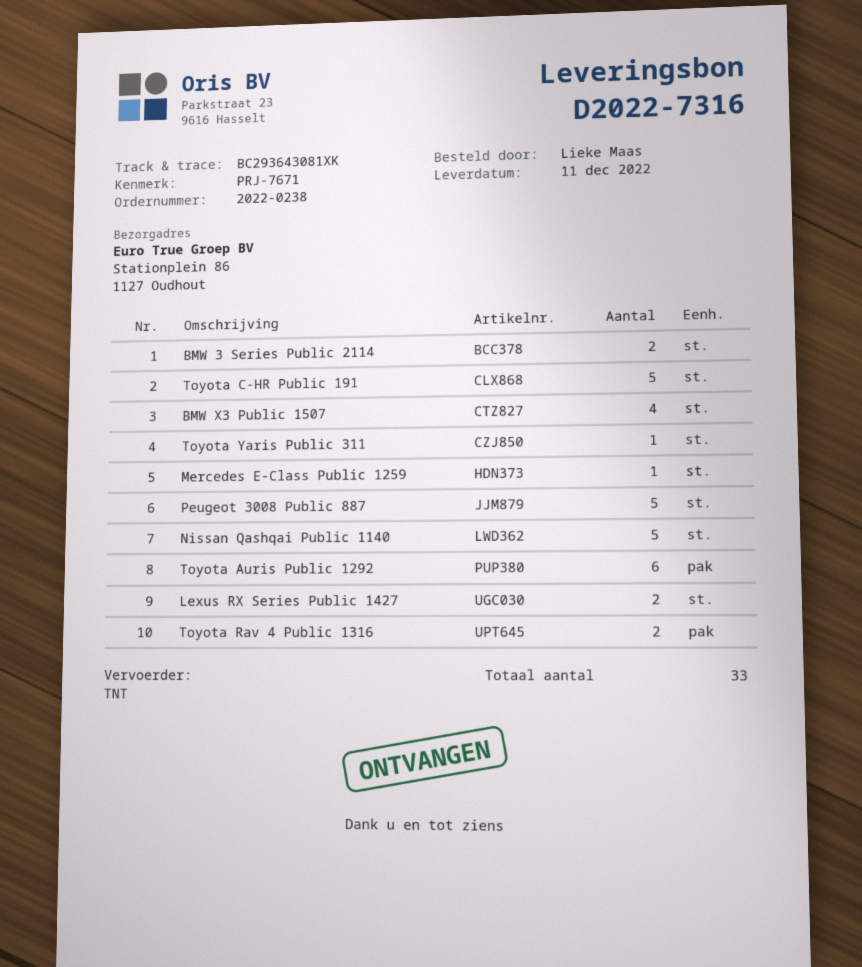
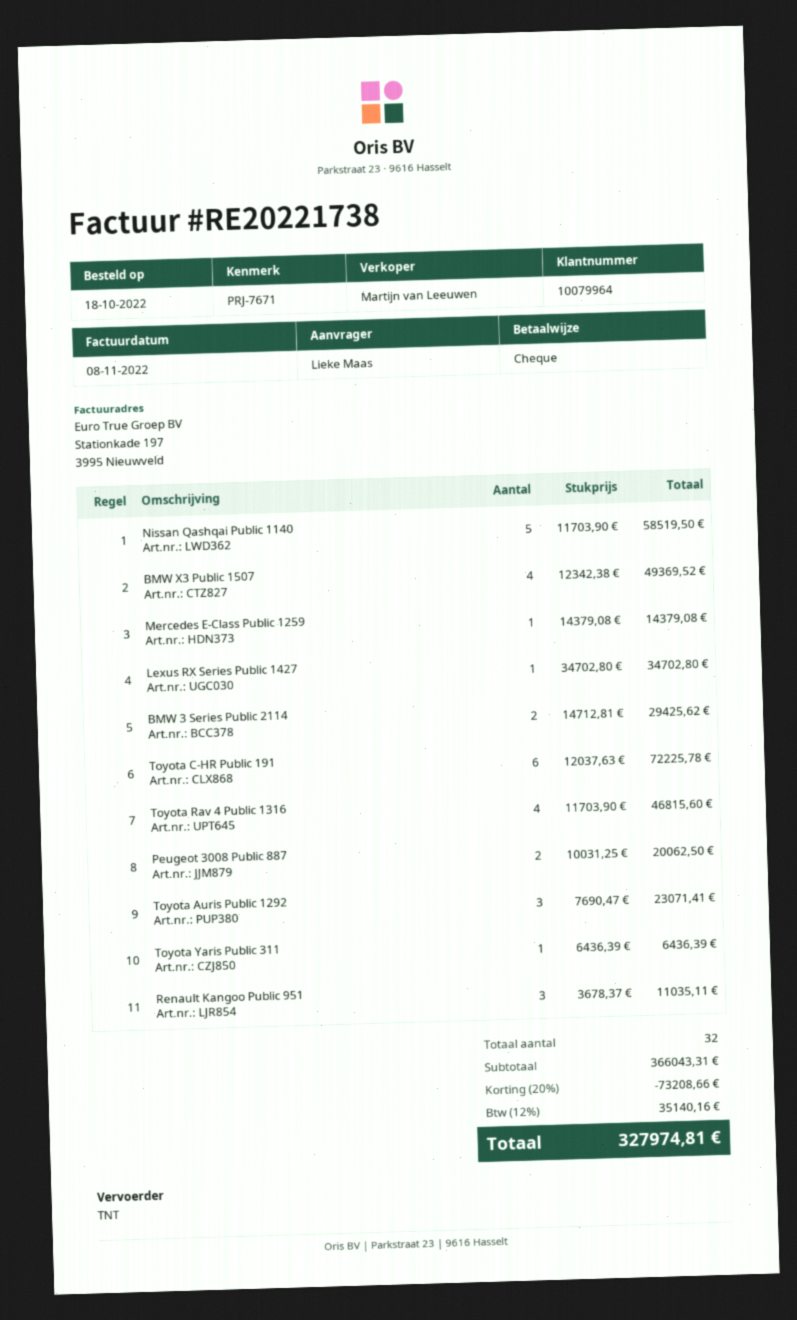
Toyota C-HR Public 191: 5 -> 6
Peugeot 3008 Public 887: 5 -> 2
Toyota Auris Public 1292: 6 -> 3
Lexus RX Series Public 1427: 2 -> 1
Toyota Rav 4 Public 1316: 2 -> 4
Renault Kangoo Public 951: none -> 3
total quantity: 33 -> 32

